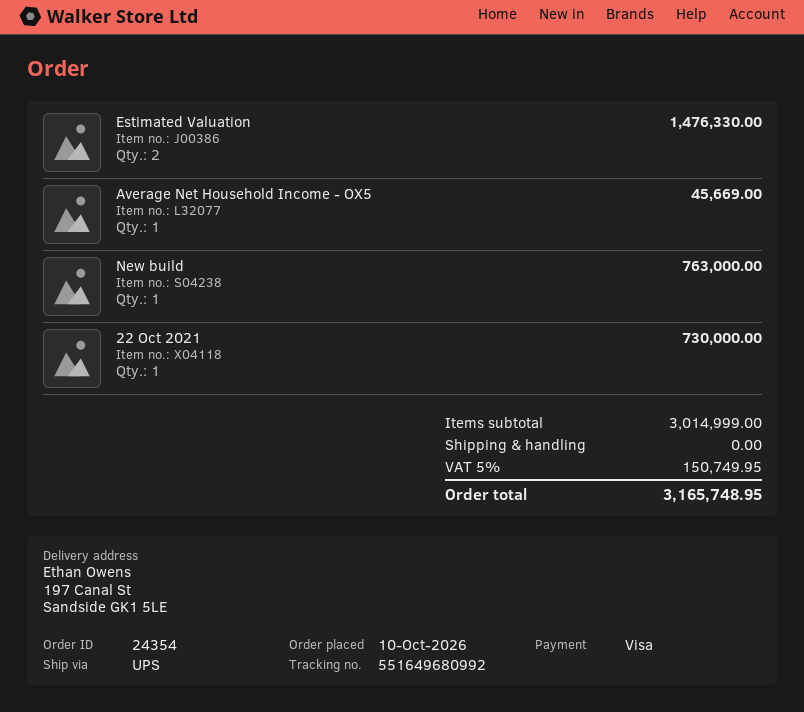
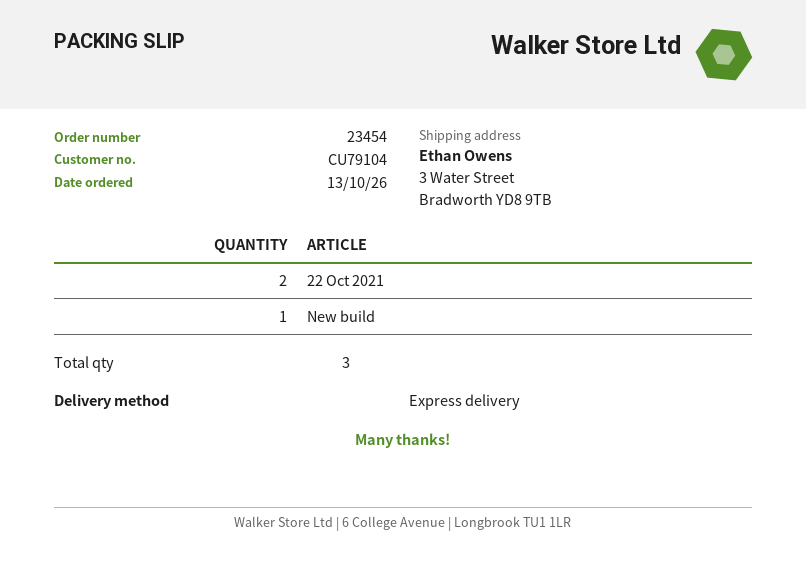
order number: 24354 -> 23454
order date: 2026-10-10 -> 2026-10-13
shipping method: UPS -> express
ship to: 197 Canal St, Sandside GK1 5LE -> 3 Water Street, Bradworth YD8 9TB
Estimated Valuation: 2 -> none
Average Net Household Income - OX5: 1 -> none
22 Oct 2021: 1 -> 2

